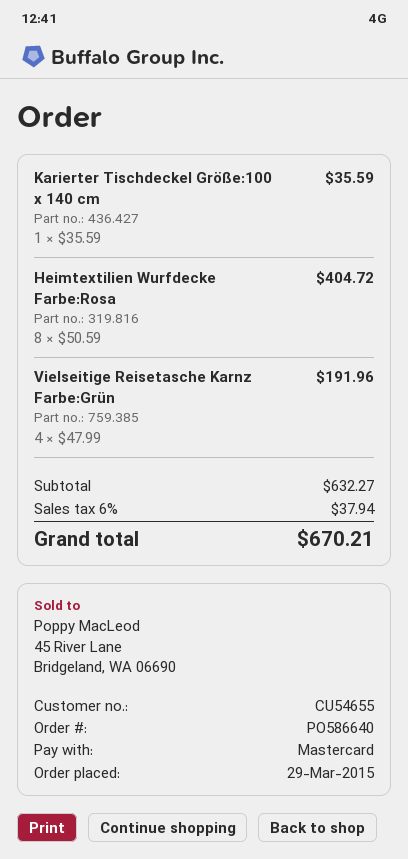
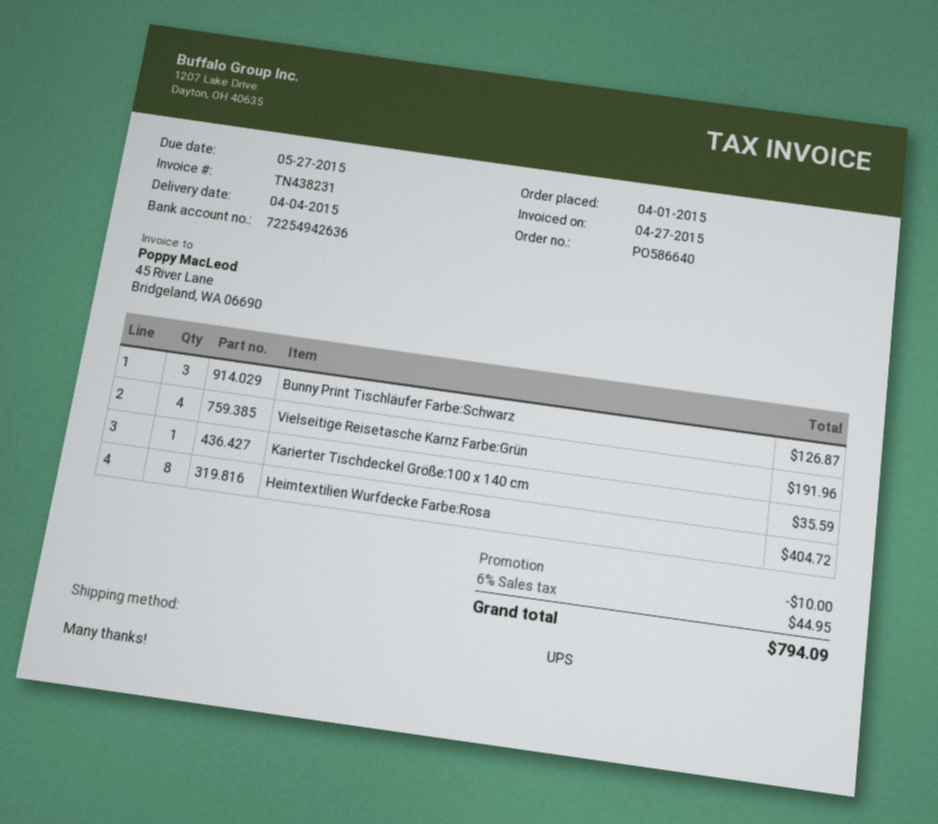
order date: 2015-03-29 -> 2015-04-01
Bunny Print Tischläufer Farbe:Schwarz: none -> 3 for 126.87
discount: none -> 10.00
tax: 6% = 37.94 -> 6% = 44.95
total: 670.21 -> 794.09

